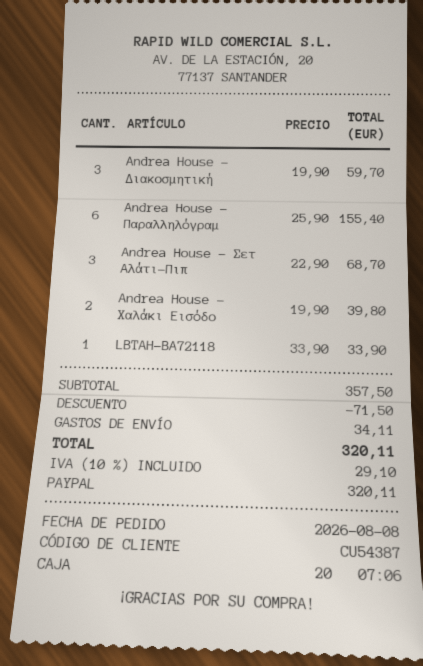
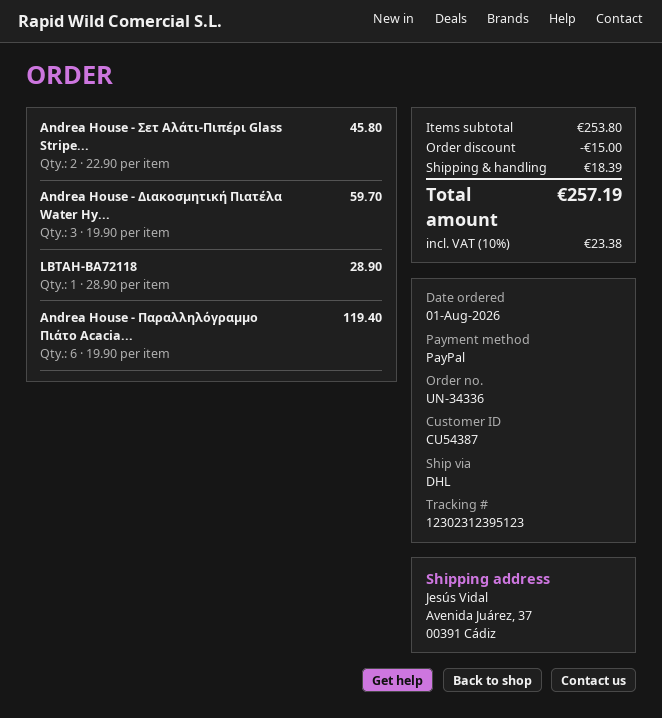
order date: 2026-08-08 -> 2026-08-01
Andrea House - Παραλληλόγραμ: 6 x 25.90 = 155.40 -> 6 x 19.90 = 119.40
Andrea House - Σετ Αλάτι-Πιπ: 3 x 22.90 = 68.70 -> 2 x 22.90 = 45.80
Andrea House - Χαλάκι Εισόδο: 2 x 19.90 = 39.80 -> none
LBTAH-BA72118: 1 x 33.90 = 33.90 -> 1 x 28.90 = 28.90
subtotal: 357.50 -> 253.80
discount: 71.50 -> 15.00
shipping: 34.11 -> 18.39
tax: 10% = 29.10 -> 10% = 23.38
total: 320.11 -> 257.19

